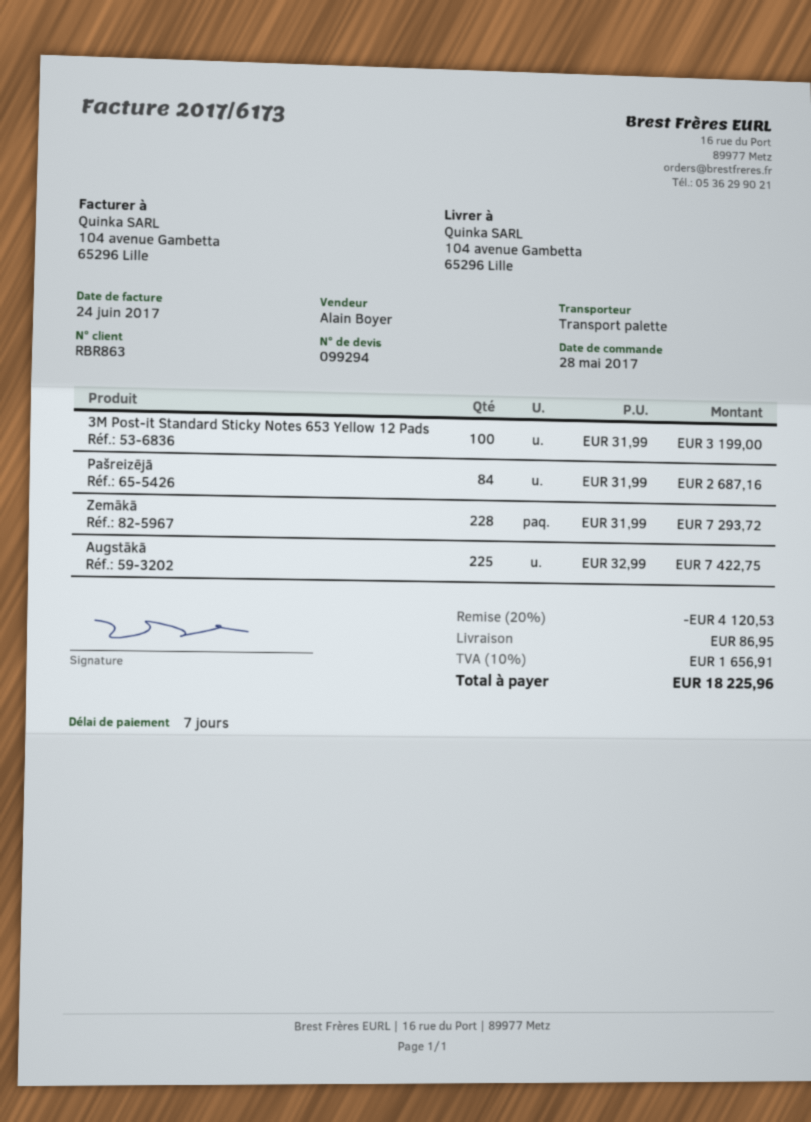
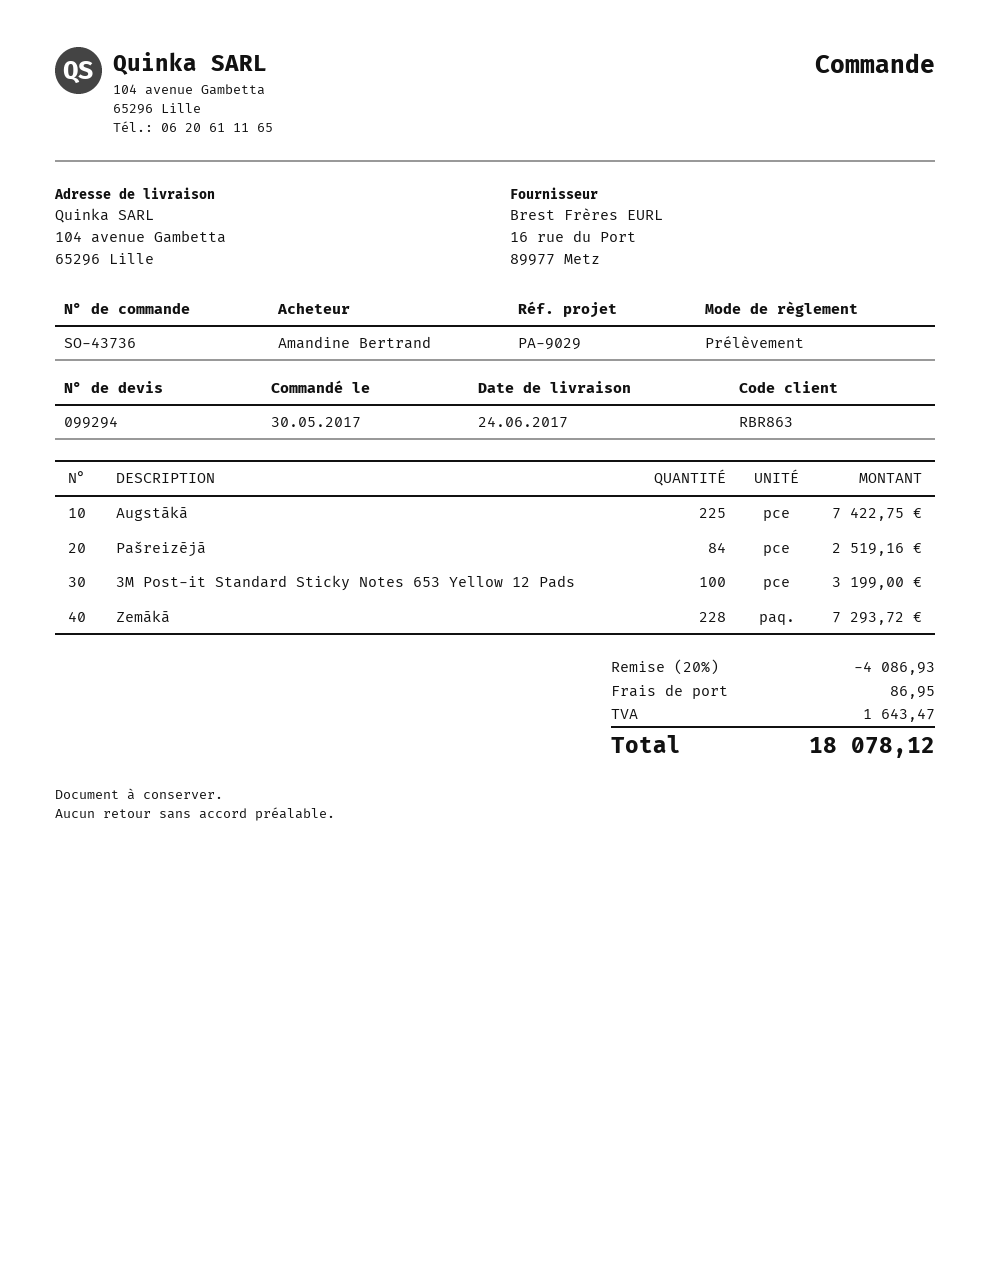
order date: 2017-05-28 -> 2017-05-30
Pašreizējā: 84 for 2687.16 -> 84 for 2519.16
discount: 20% = 4120.53 -> 20% = 4086.93
tax: 1656.91 -> 1643.47
total: 18225.96 -> 18078.12

